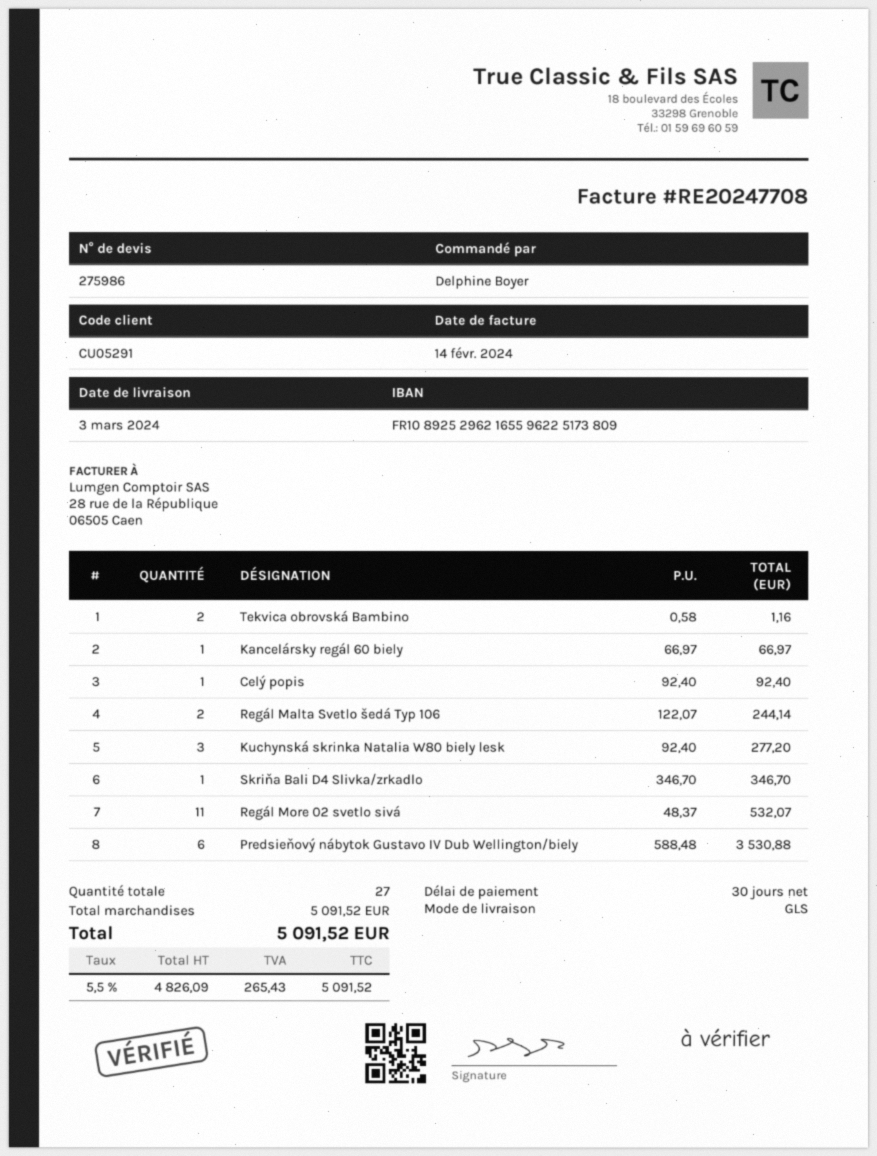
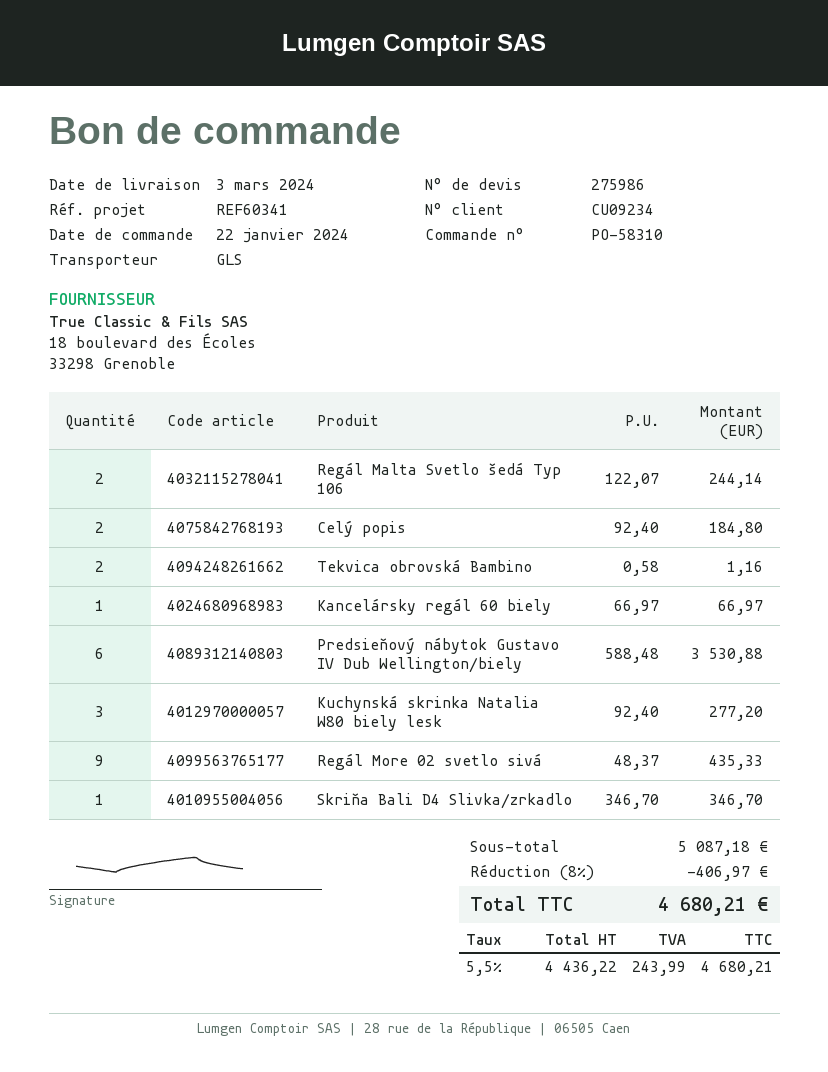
customer number: CU05291 -> CU09234
Celý popis: 1 x 92.40 = 92.40 -> 2 x 92.40 = 184.80
Regál More 02 svetlo sivá: 11 x 48.37 = 532.07 -> 9 x 48.37 = 435.33
subtotal: 5091.52 -> 5087.18
discount: none -> 8% = 406.97
net: 4826.09 -> 4436.22
tax: 5.5% = 265.43 -> 5.5% = 243.99
total: 5091.52 -> 4680.21

